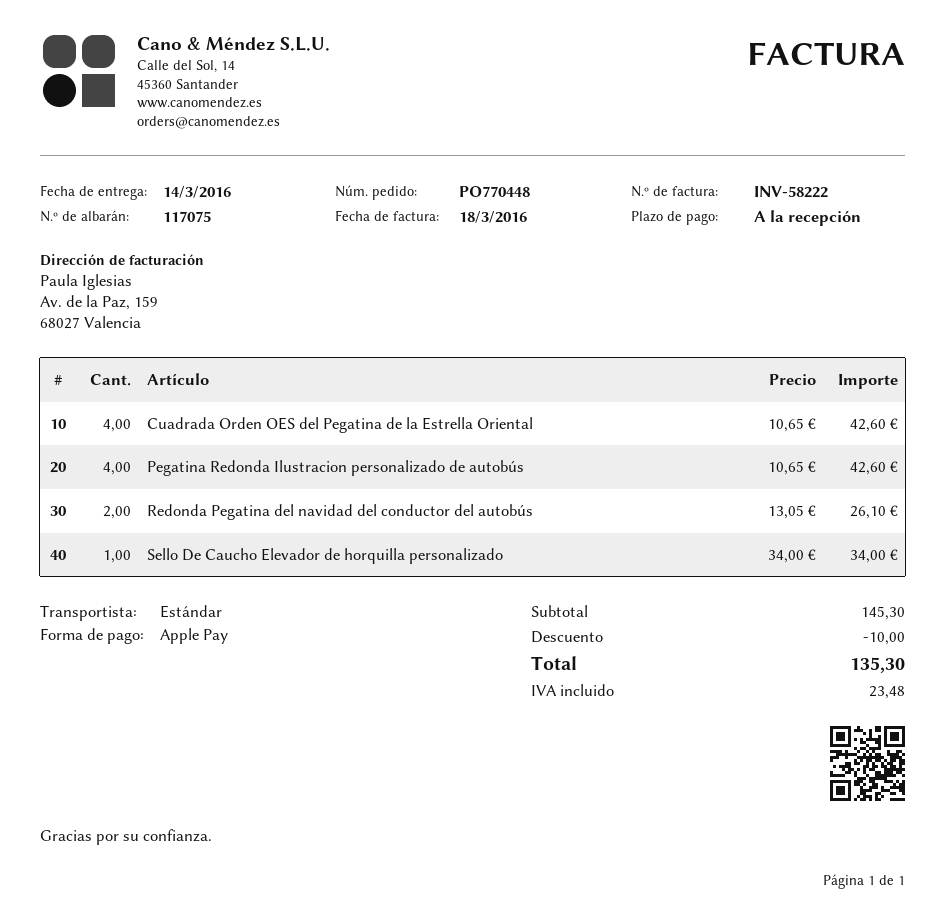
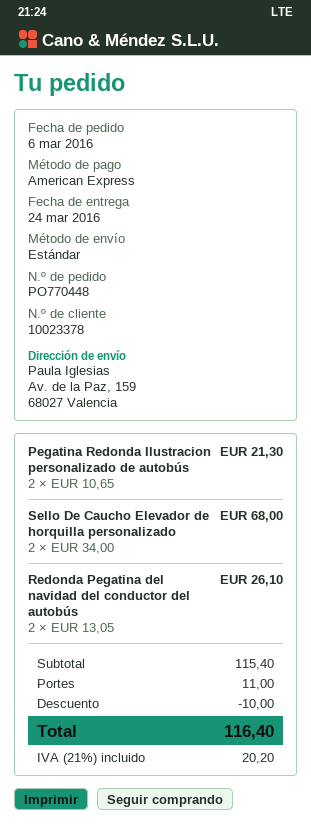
delivery date: 2016-03-14 -> 2016-03-24
payment method: Apple Pay -> American Express
Cuadrada Orden OES del Pegatina de la Estrella Oriental: 4 x 10.65 = 42.60 -> none
Pegatina Redonda Ilustracion personalizado de autobús: 4 x 10.65 = 42.60 -> 2 x 10.65 = 21.30
Sello De Caucho Elevador de horquilla personalizado: 1 x 34.00 = 34.00 -> 2 x 34.00 = 68.00
subtotal: 145.30 -> 115.40
shipping: none -> 11.00
tax: 23.48 -> 20.20
total: 135.30 -> 116.40

